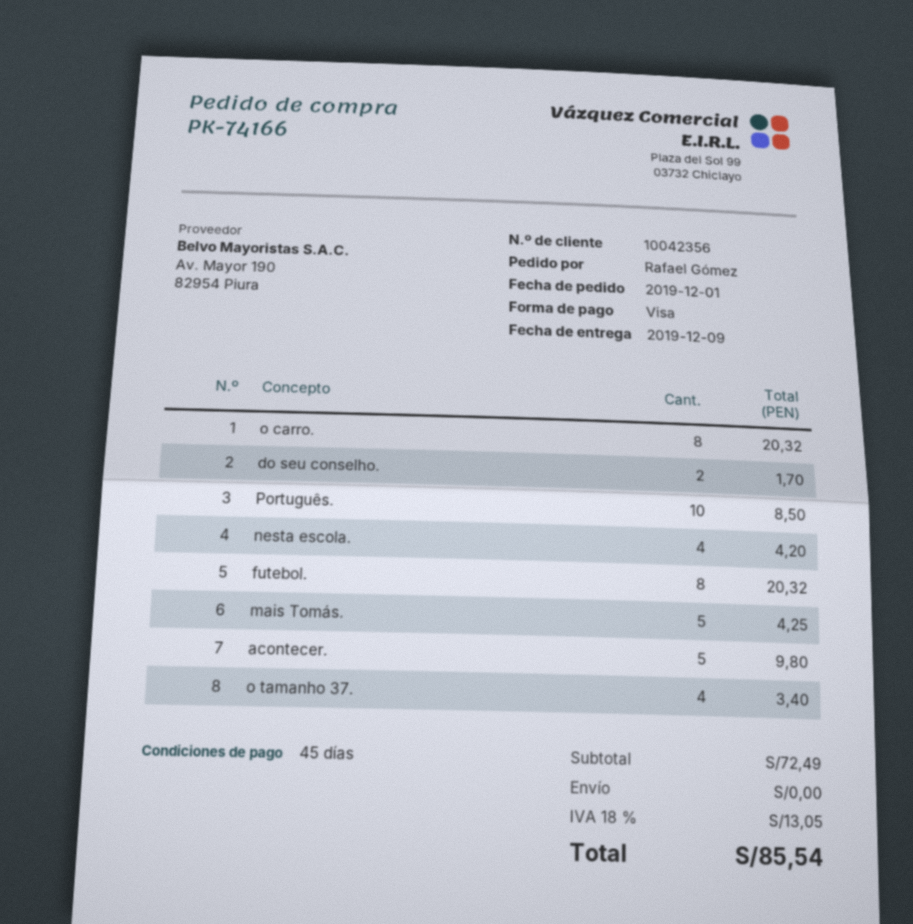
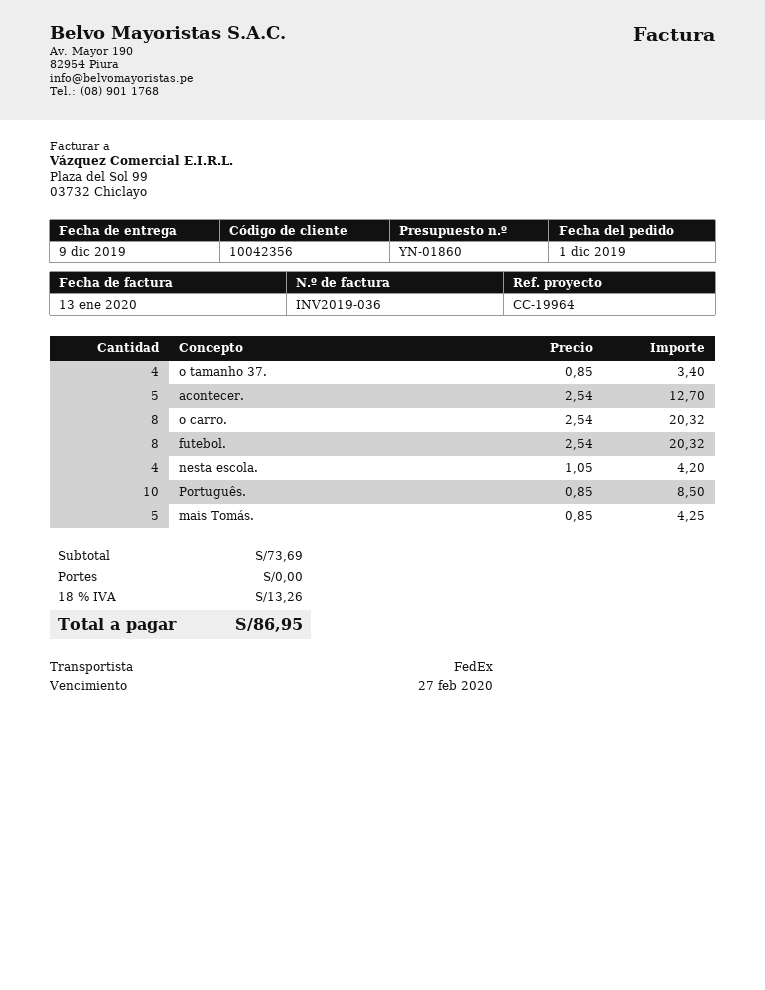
do seu conselho.: 2 for 1.70 -> none
acontecer.: 5 for 9.80 -> 5 for 12.70
subtotal: 72.49 -> 73.69
tax: 18% = 13.05 -> 18% = 13.26
total: 85.54 -> 86.95

